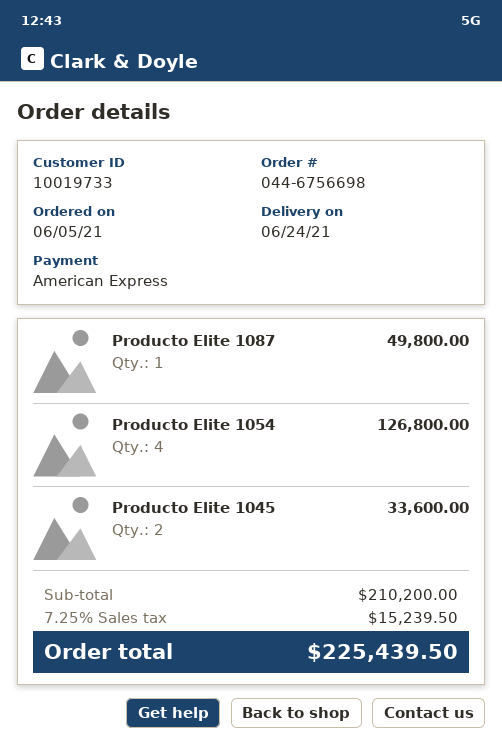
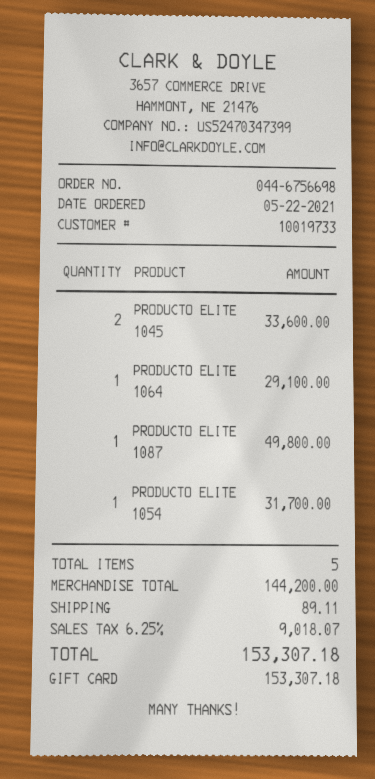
order date: 2021-06-05 -> 2021-05-22
payment method: American Express -> gift card
Producto Elite 1054: 4 for 126800.00 -> 1 for 31700.00
PRODUCTO ELITE 1064: none -> 1 for 29100.00
subtotal: 210200.00 -> 144200.00
shipping: none -> 89.11
tax: 7.25% = 15239.50 -> 6.25% = 9018.07
total: 225439.50 -> 153307.18

